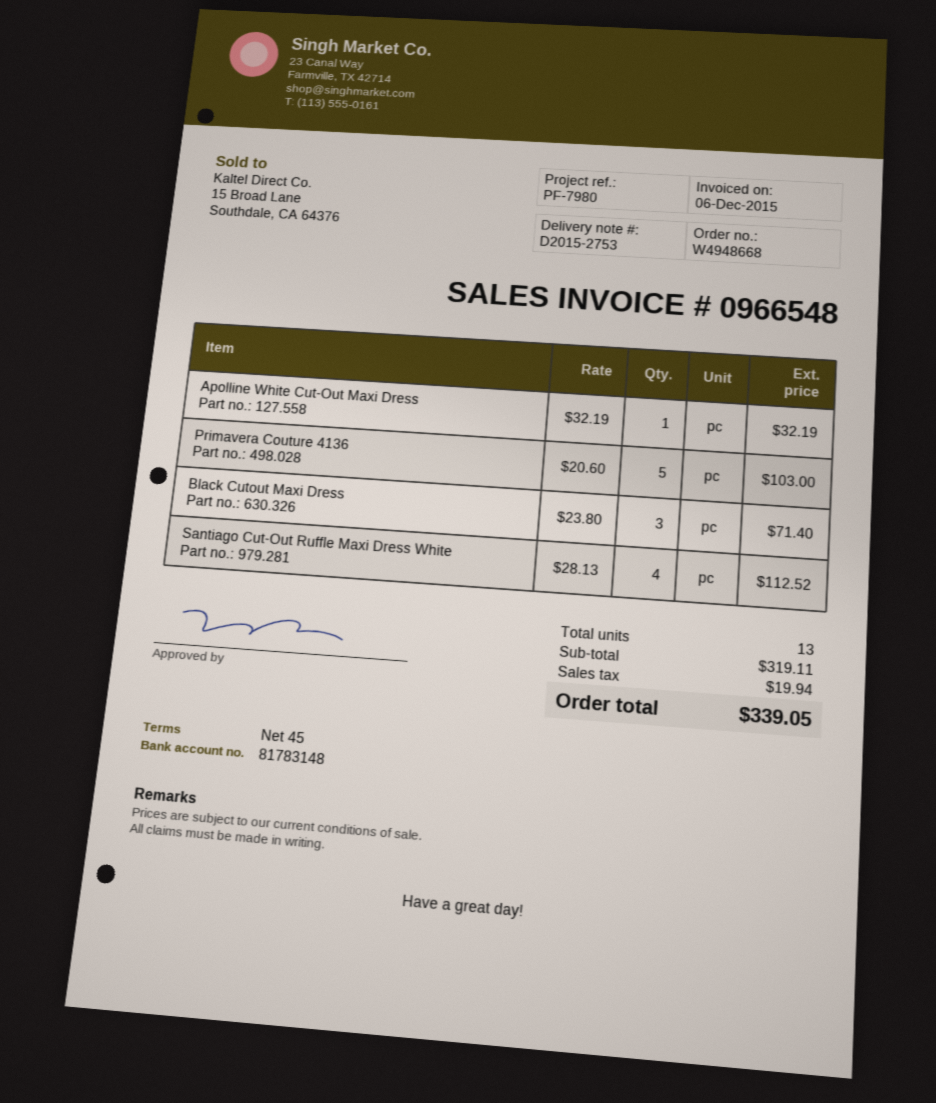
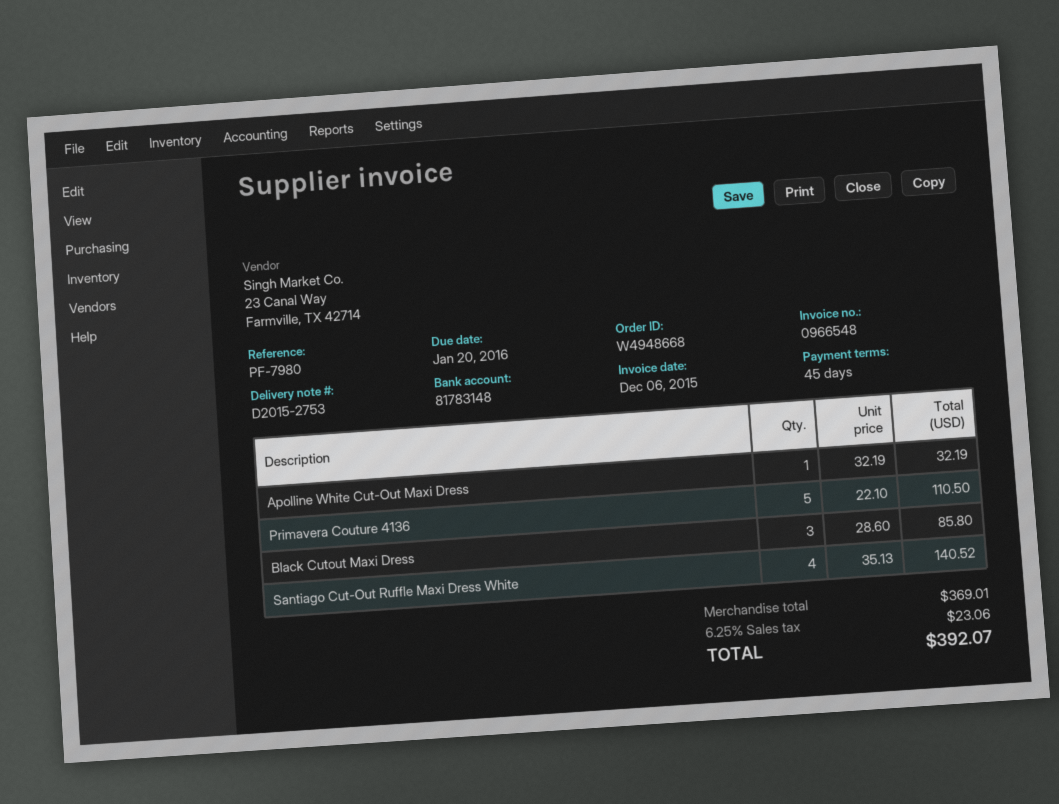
Primavera Couture 4136: 5 x 20.60 = 103.00 -> 5 x 22.10 = 110.50
Black Cutout Maxi Dress: 3 x 23.80 = 71.40 -> 3 x 28.60 = 85.80
Santiago Cut-Out Ruffle Maxi Dress White: 4 x 28.13 = 112.52 -> 4 x 35.13 = 140.52
subtotal: 319.11 -> 369.01
tax: 19.94 -> 23.06
total: 339.05 -> 392.07

